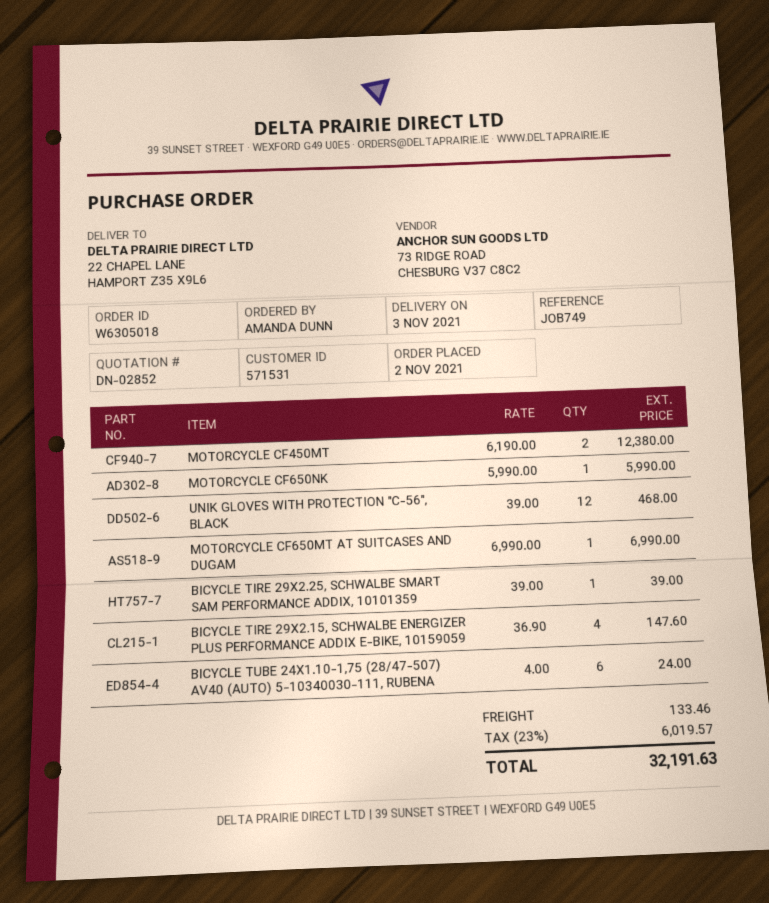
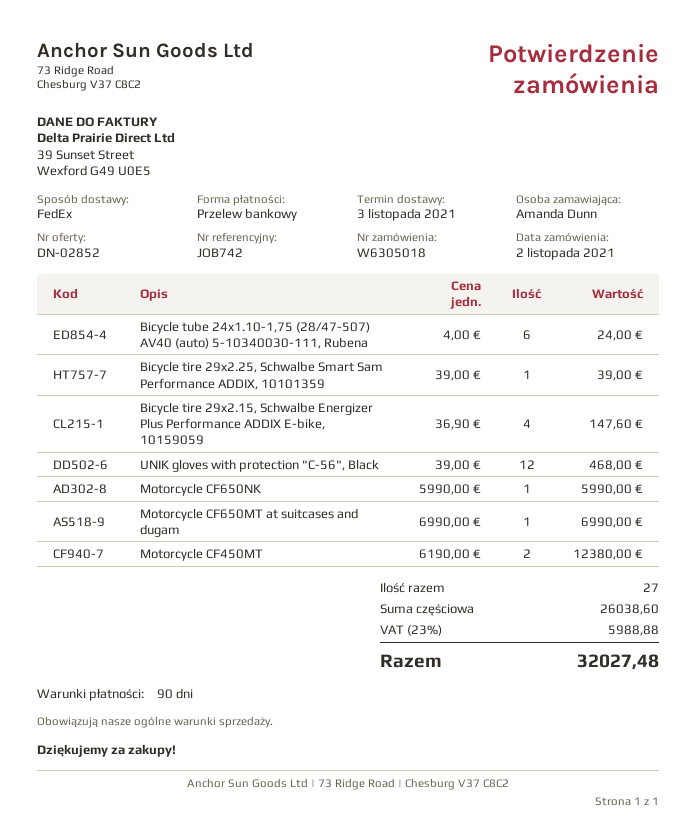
reference: JOB749 -> JOB742
shipping: 133.46 -> none
tax: 23% = 6019.57 -> 23% = 5988.88
total: 32191.63 -> 32027.48

